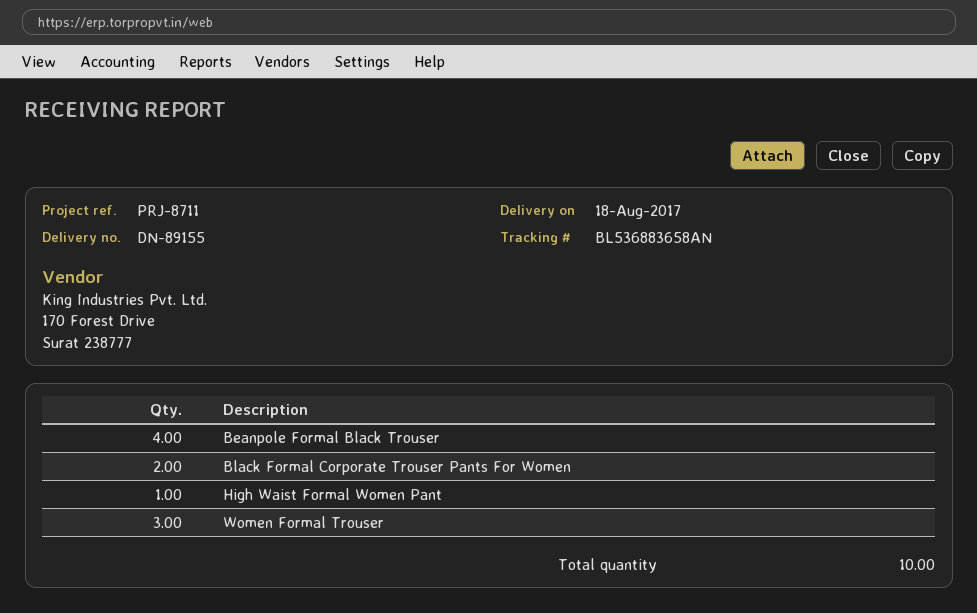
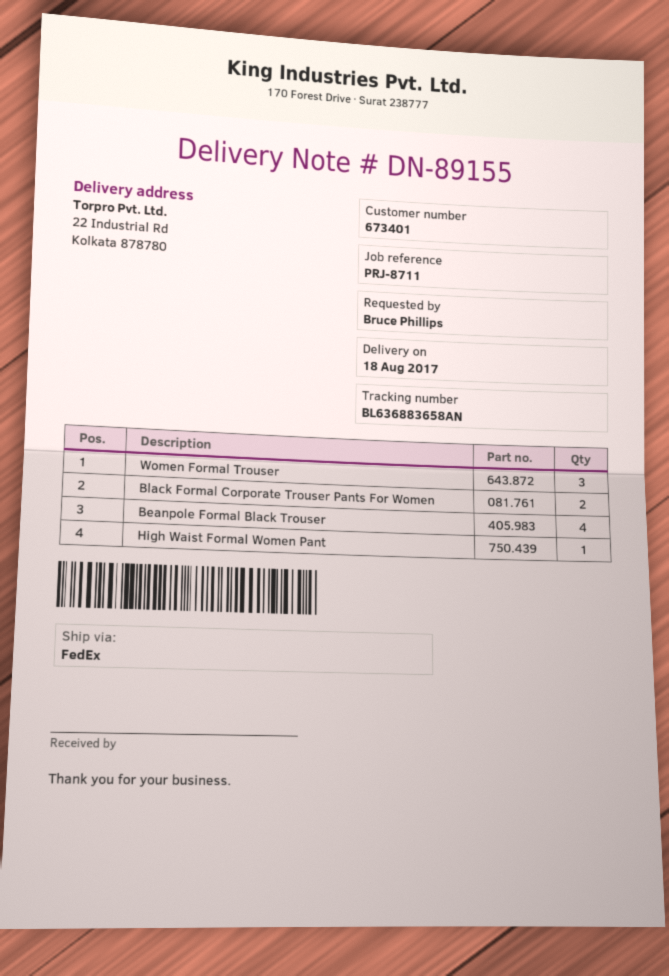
tracking number: BL536883658AN -> BL636883658AN

